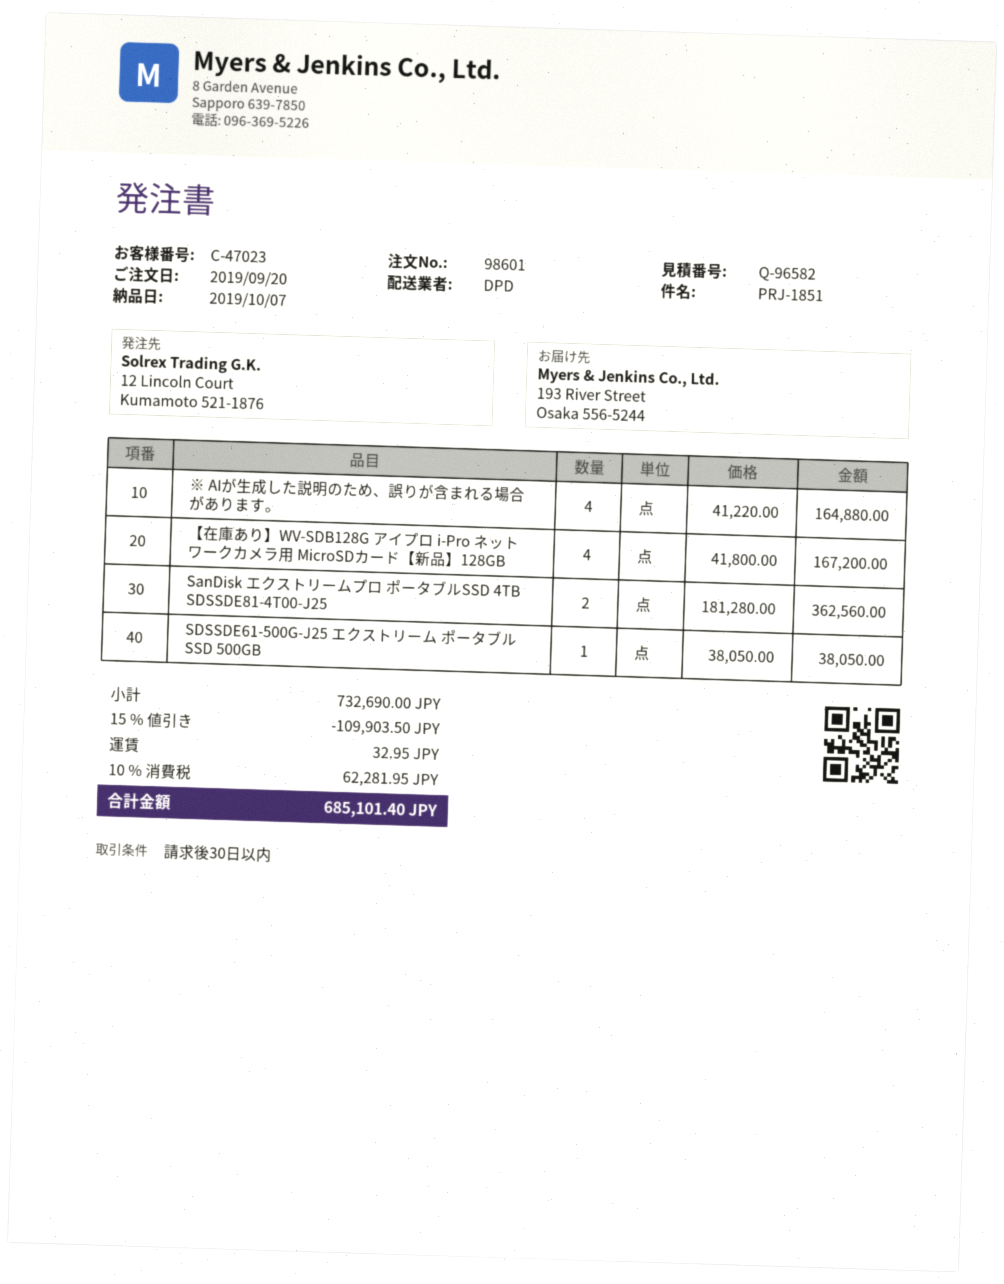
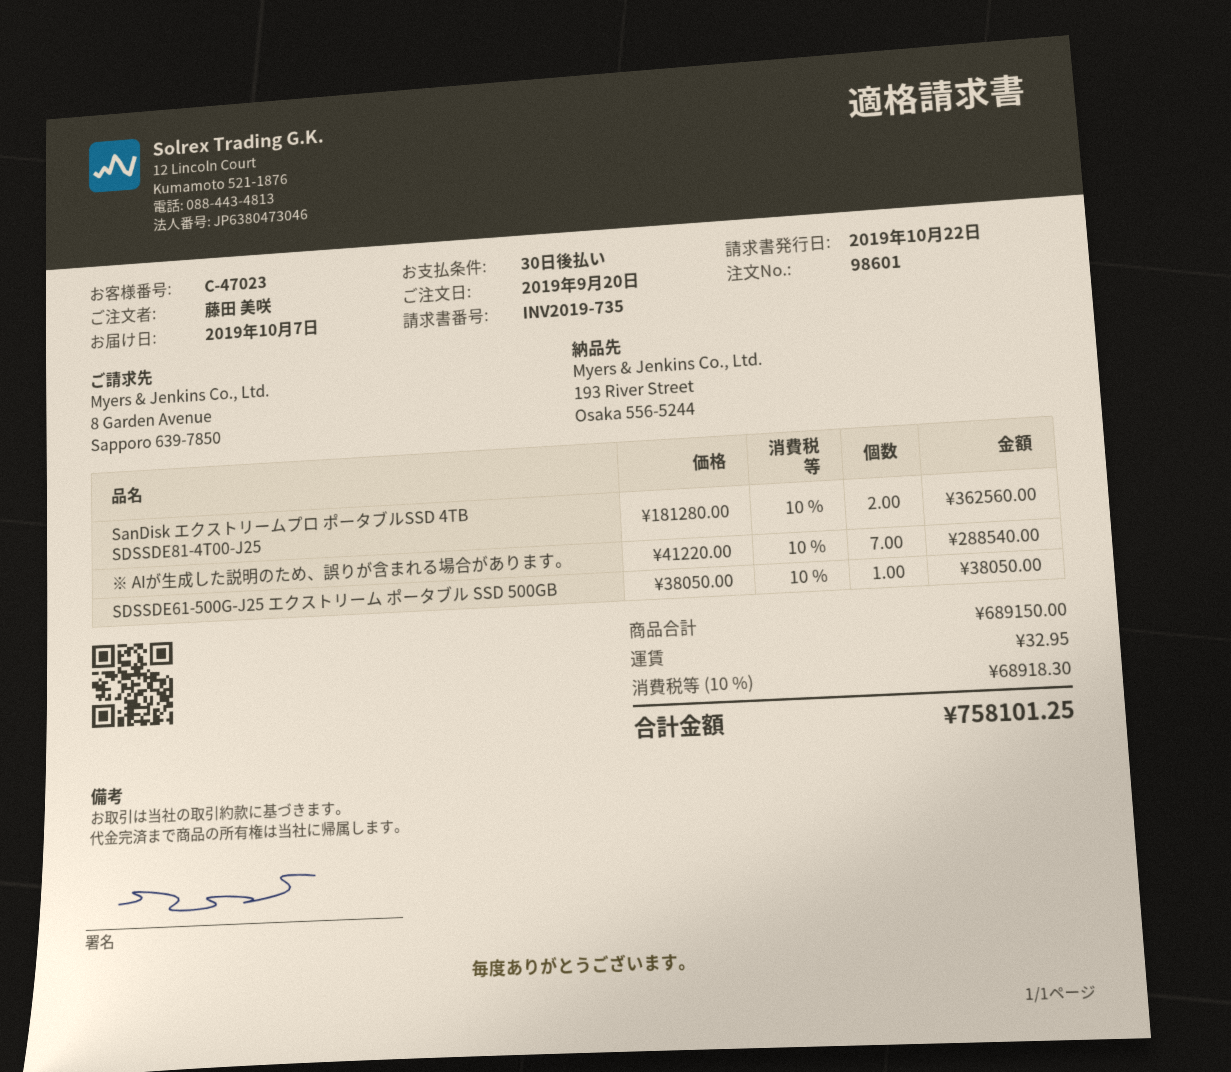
※ AIが生成した説明のため、誤りが含まれる場合があります。: 4 x 41220.00 = 164880.00 -> 7 x 41220.00 = 288540.00
【在庫あり】WV-SDB128G アイプロ i-Pro ネットワークカメラ用 MicroSDカード【新品】128GB: 4 x 41800.00 = 167200.00 -> none
subtotal: 732690.00 -> 689150.00
discount: 15% = 109903.50 -> none
tax: 10% = 62281.95 -> 10% = 68918.30
total: 685101.40 -> 758101.25

